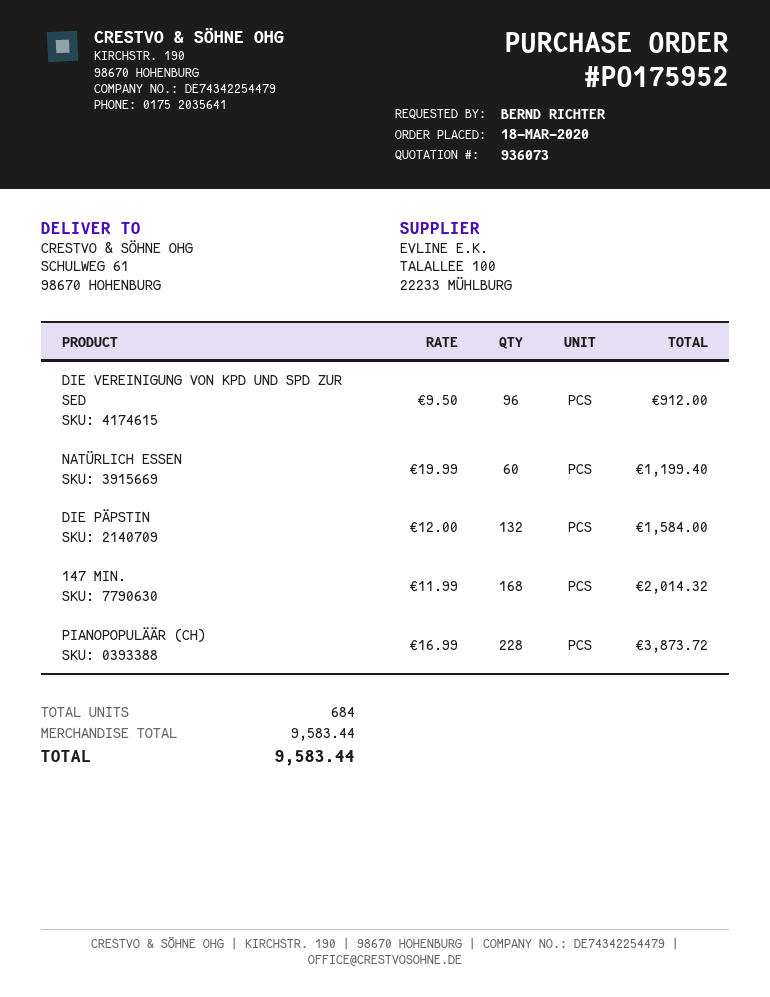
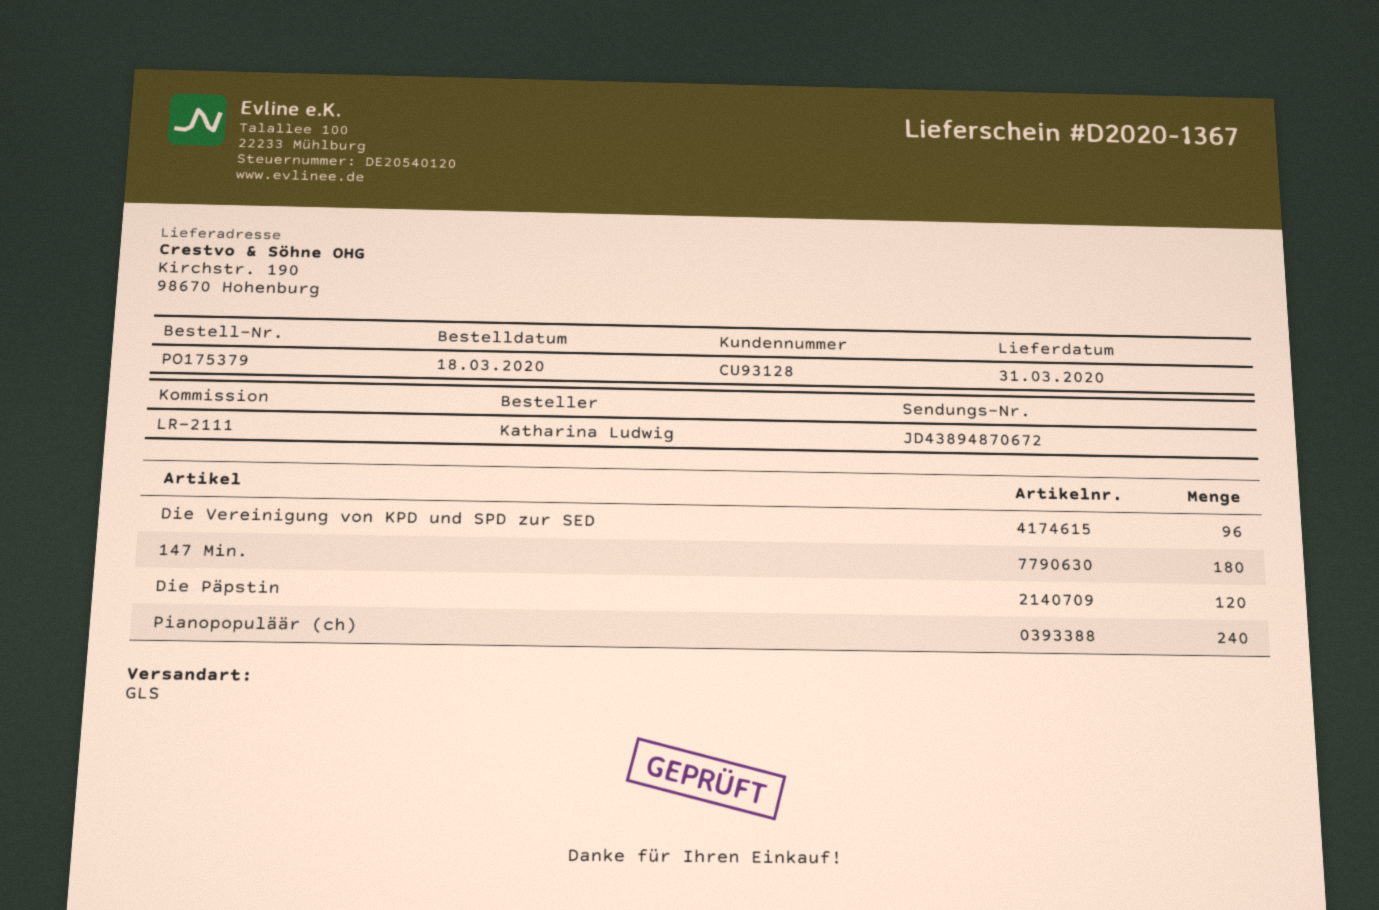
order number: PO175952 -> PO175379
ordered by: BERND RICHTER -> Katharina Ludwig
ship to: SCHULWEG 61, 98670 HOHENBURG -> Kirchstr. 190, 98670 Hohenburg
NATÜRLICH ESSEN: 60 -> none
DIE PÄPSTIN: 132 -> 120
147 MIN.: 168 -> 180
PIANOPOPULÄÄR (CH): 228 -> 240

